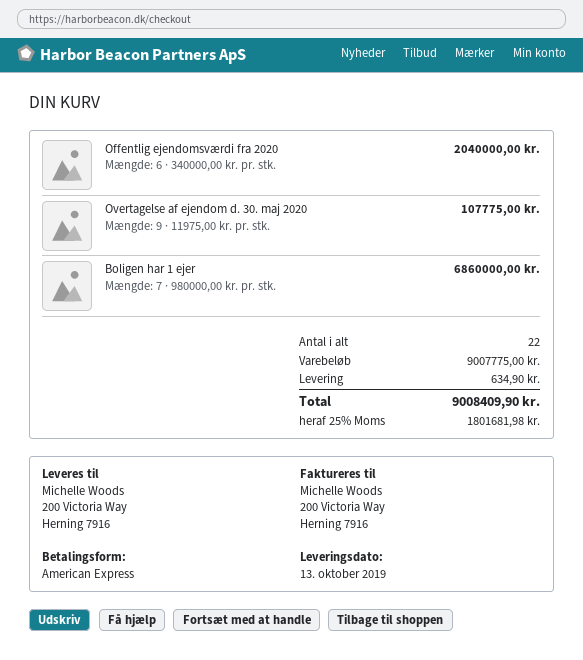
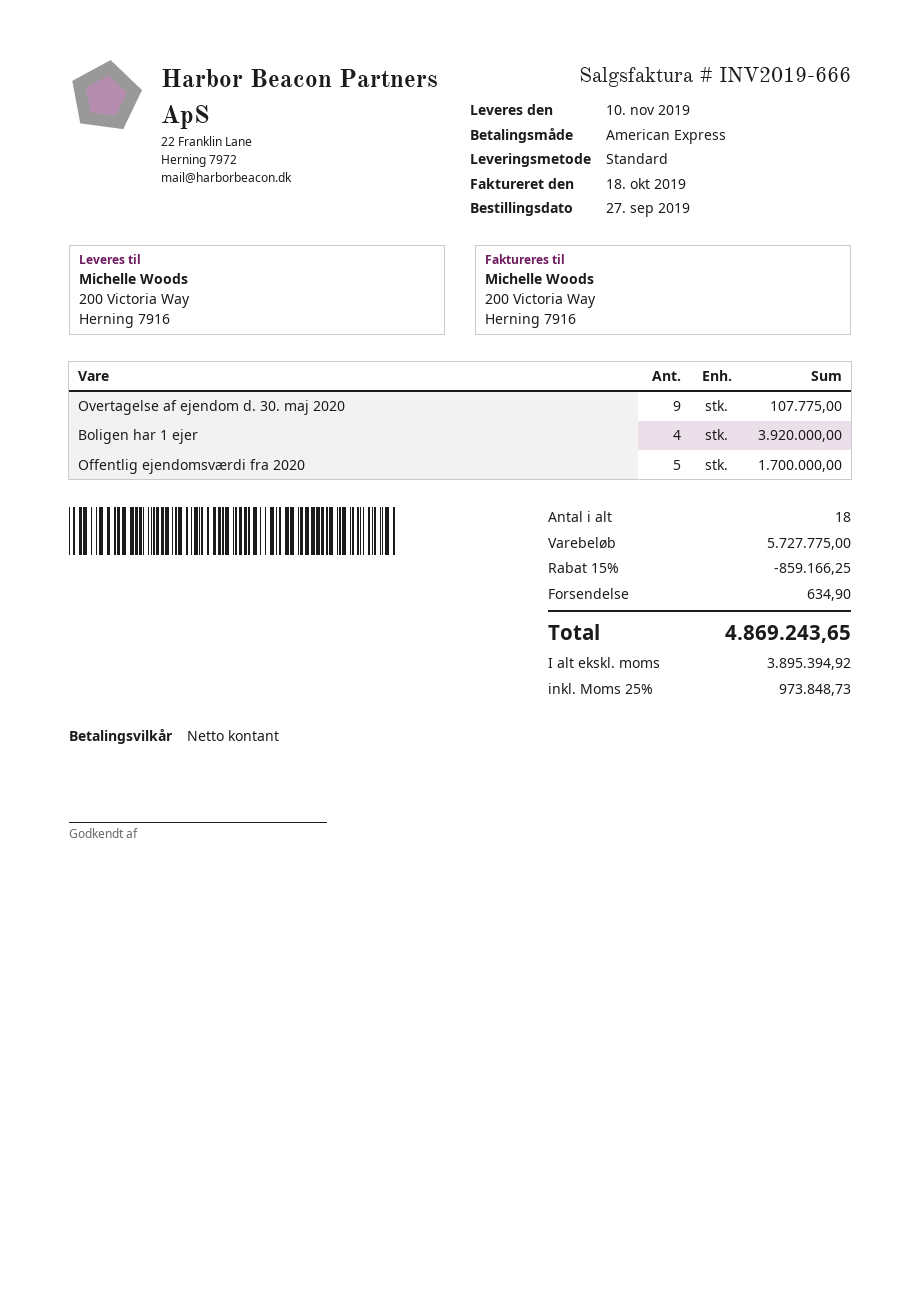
delivery date: 2019-10-13 -> 2019-11-10
Offentlig ejendomsværdi fra 2020: 6 for 2040000.00 -> 5 for 1700000.00
Boligen har 1 ejer: 7 for 6860000.00 -> 4 for 3920000.00
total quantity: 22 -> 18
subtotal: 9007775.00 -> 5727775.00
discount: none -> 15% = 859166.25
tax: 25% = 1801681.98 -> 25% = 973848.73
total: 9008409.90 -> 4869243.65

